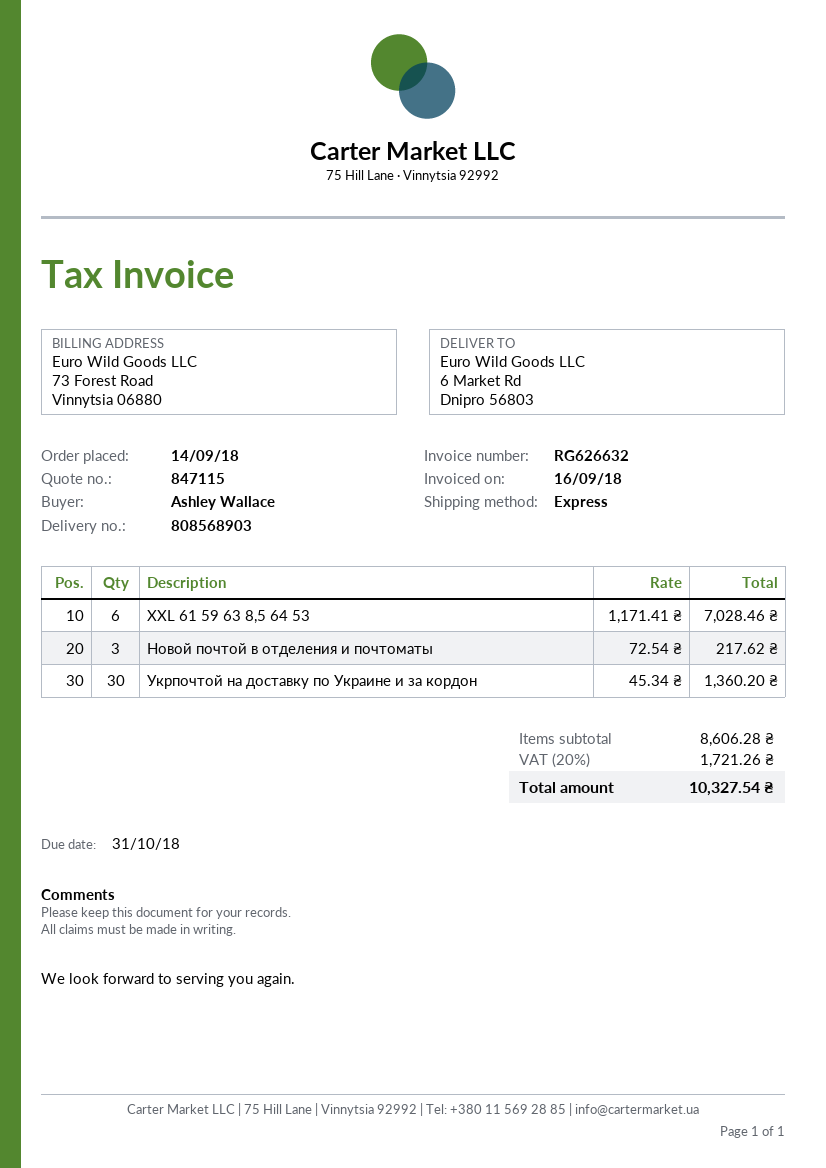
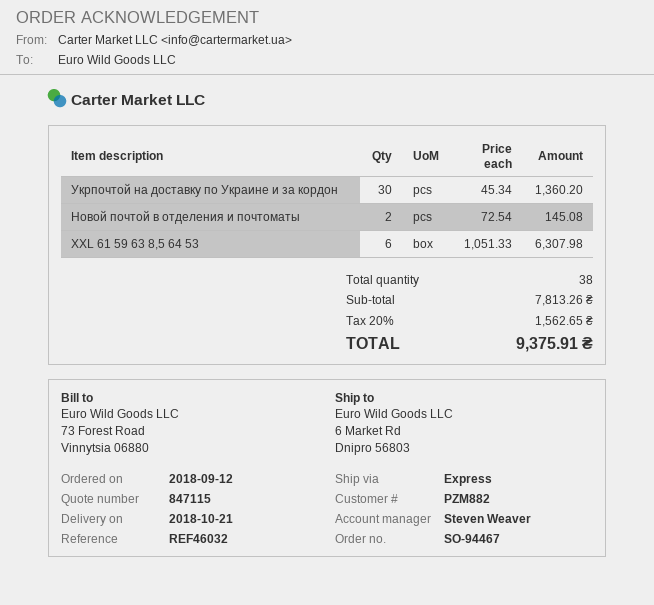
order date: 2018-09-14 -> 2018-09-12
XXL 61 59 63 8,5 64 53: 6 x 1171.41 = 7028.46 -> 6 x 1051.33 = 6307.98
Новой почтой в отделения и почтоматы: 3 x 72.54 = 217.62 -> 2 x 72.54 = 145.08
subtotal: 8606.28 -> 7813.26
tax: 20% = 1721.26 -> 20% = 1562.65
total: 10327.54 -> 9375.91

